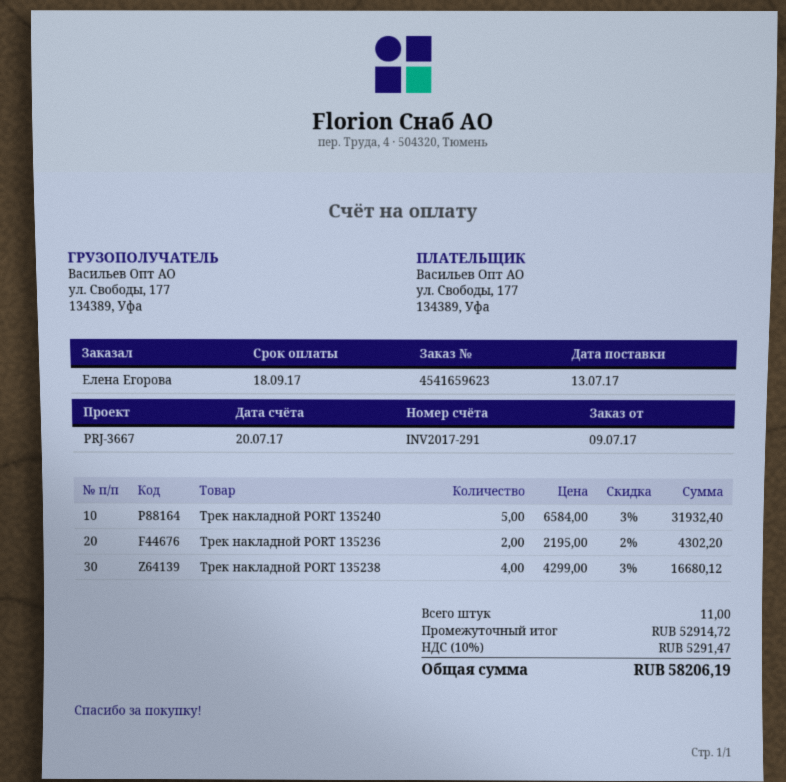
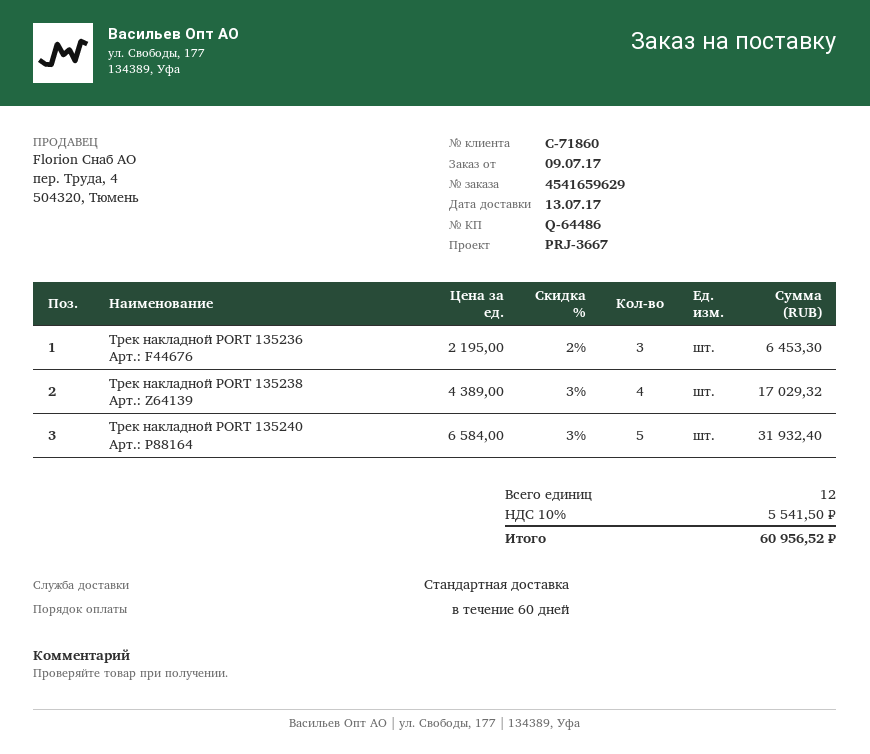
order number: 4541659623 -> 4541659629
Трек накладной PORT 135236: 2 x 2195.00 - 2% = 4302.20 -> 3 x 2195.00 - 2% = 6453.30
Трек накладной PORT 135238: 4 x 4299.00 - 3% = 16680.12 -> 4 x 4389.00 - 3% = 17029.32
total quantity: 11 -> 12
tax: 10% = 5291.47 -> 10% = 5541.50
total: 58206.19 -> 60956.52

